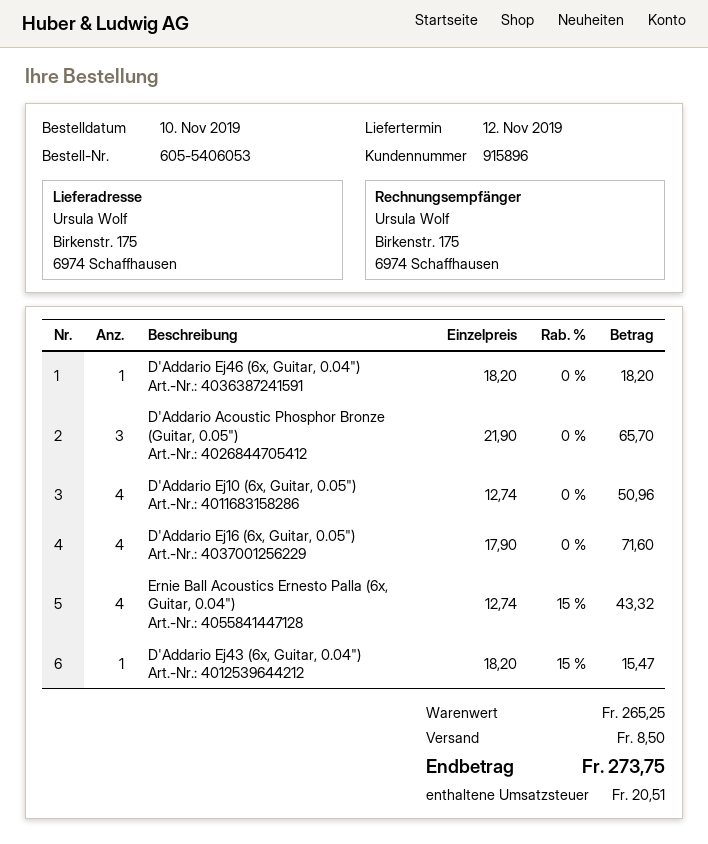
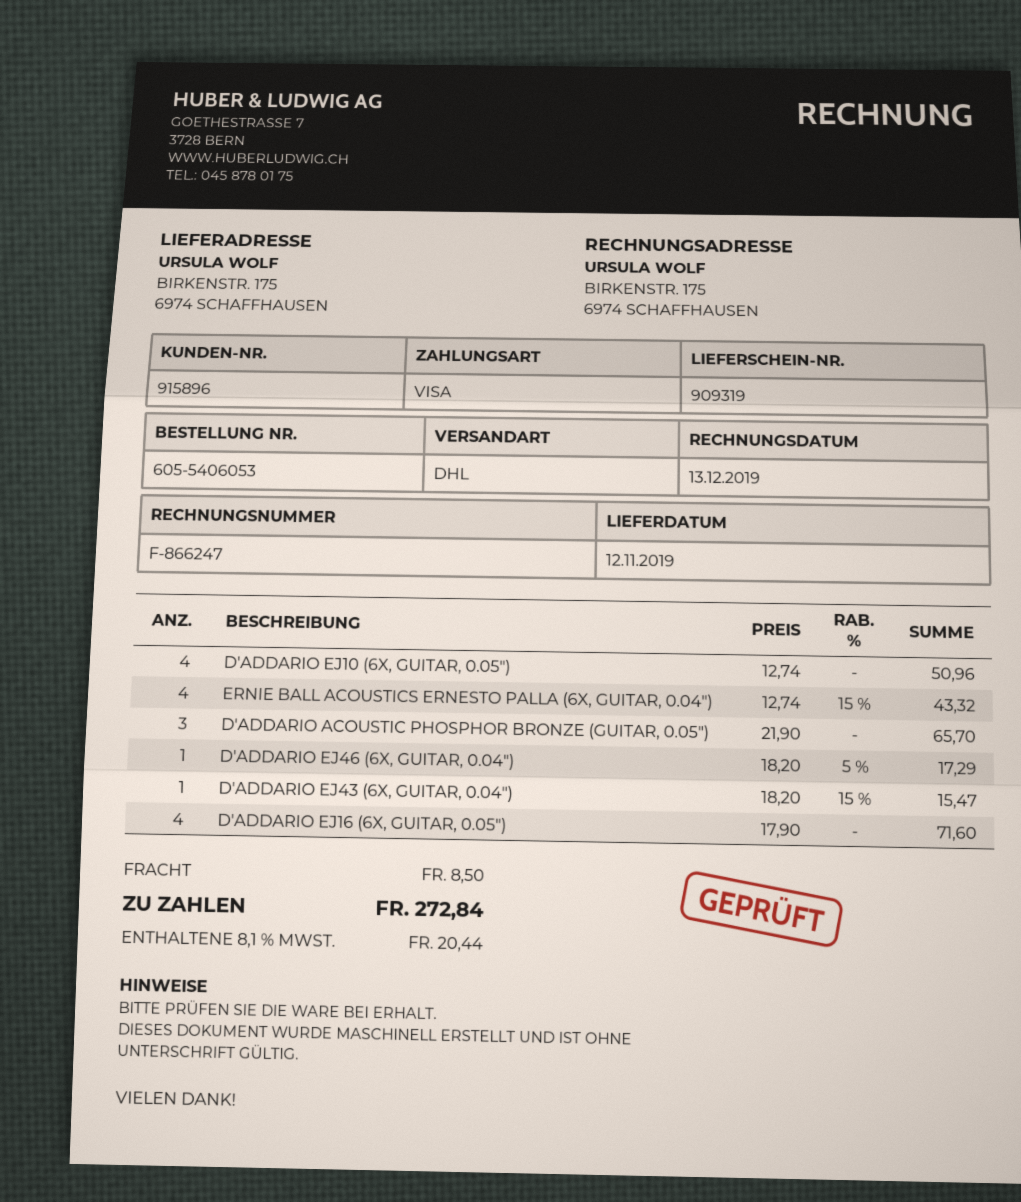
D'Addario Ej46 (6x, Guitar, 0.04"): 1 x 18.20 = 18.20 -> 1 x 18.20 - 5% = 17.29
tax: 20.51 -> 20.44
total: 273.75 -> 272.84

